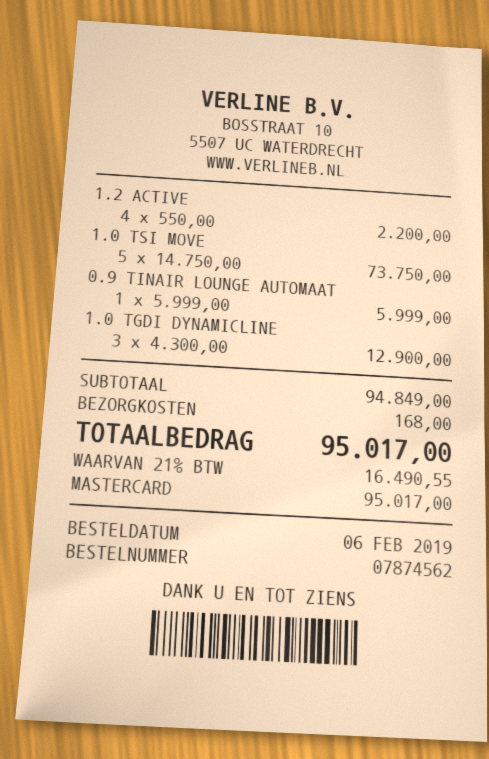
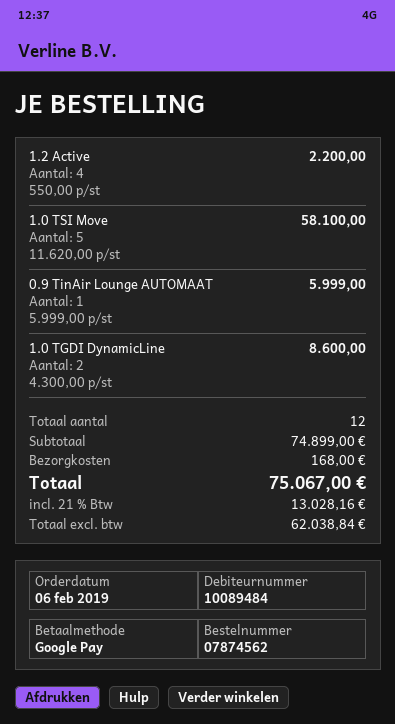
payment method: Mastercard -> Google Pay
1.0 TSI MOVE: 5 x 14750.00 = 73750.00 -> 5 x 11620.00 = 58100.00
1.0 TGDI DYNAMICLINE: 3 x 4300.00 = 12900.00 -> 2 x 4300.00 = 8600.00
subtotal: 94849.00 -> 74899.00
tax: 21% = 16490.55 -> 21% = 13028.16
total: 95017.00 -> 75067.00

